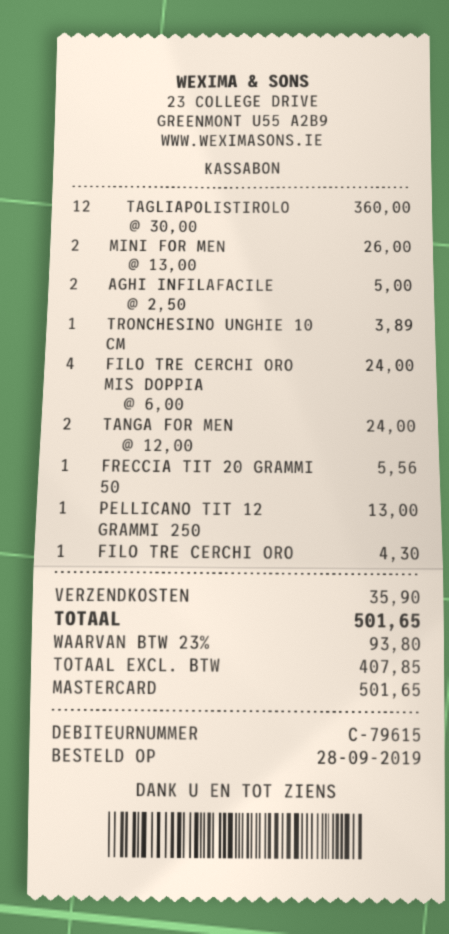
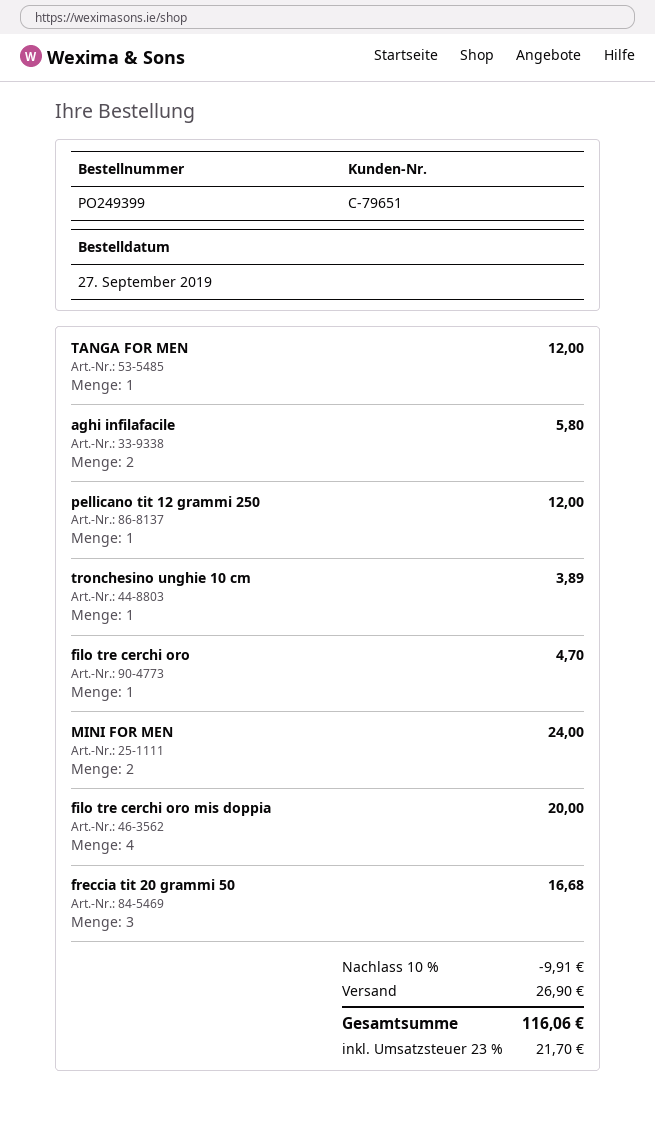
order date: 2019-09-28 -> 2019-09-27
customer number: C-79615 -> C-79651
TAGLIAPOLISTIROLO: 12 for 360.00 -> none
MINI FOR MEN: 2 for 26.00 -> 2 for 24.00
AGHI INFILAFACILE: 2 for 5.00 -> 2 for 5.80
FILO TRE CERCHI ORO MIS DOPPIA: 4 for 24.00 -> 4 for 20.00
TANGA FOR MEN: 2 for 24.00 -> 1 for 12.00
FRECCIA TIT 20 GRAMMI 50: 1 for 5.56 -> 3 for 16.68
PELLICANO TIT 12 GRAMMI 250: 1 for 13.00 -> 1 for 12.00
FILO TRE CERCHI ORO: 1 for 4.30 -> 1 for 4.70
discount: none -> 10% = 9.91
shipping: 35.90 -> 26.90
tax: 23% = 93.80 -> 23% = 21.70
total: 501.65 -> 116.06

